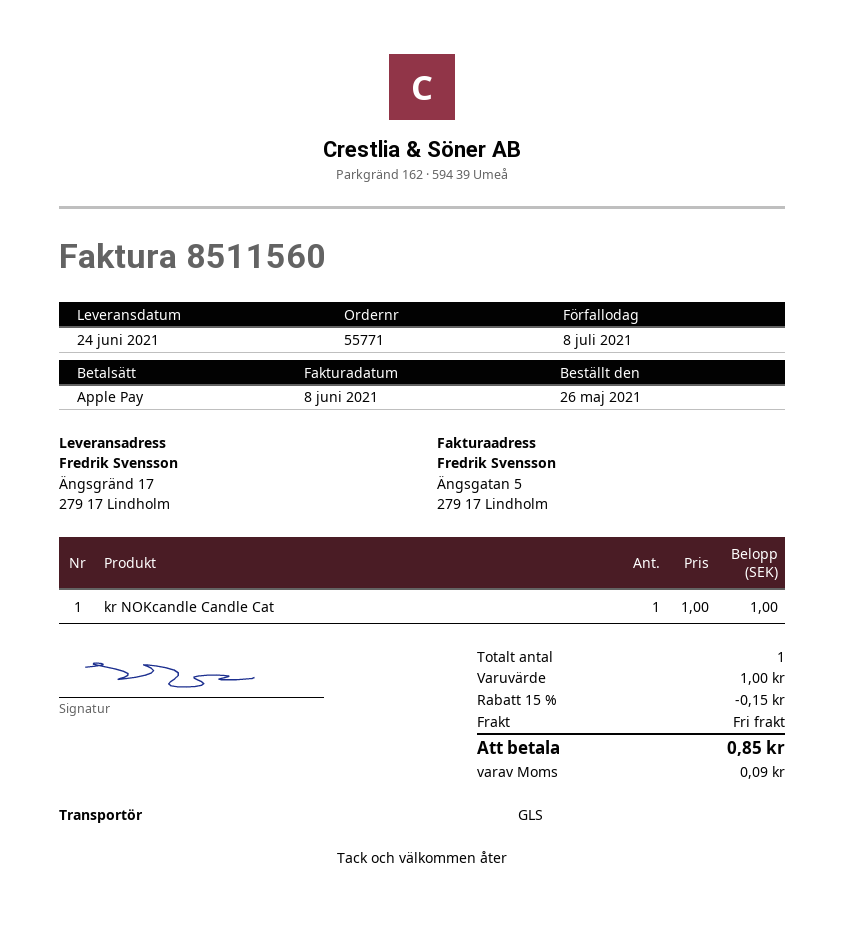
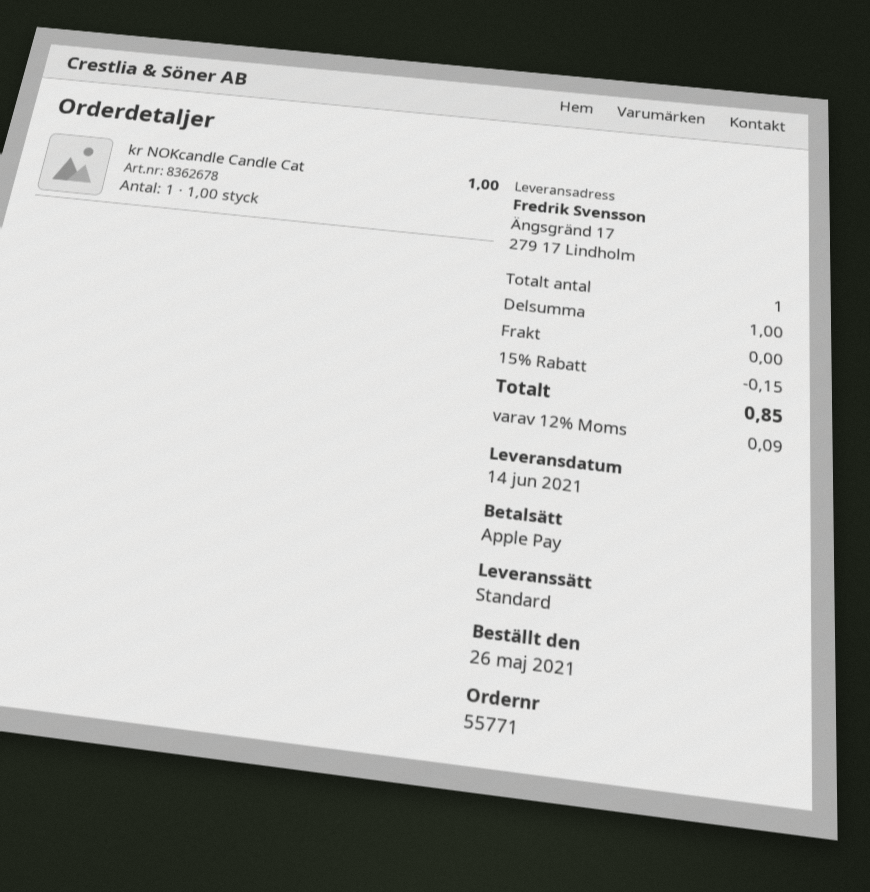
delivery date: 2021-06-24 -> 2021-06-14
shipping method: GLS -> standard

